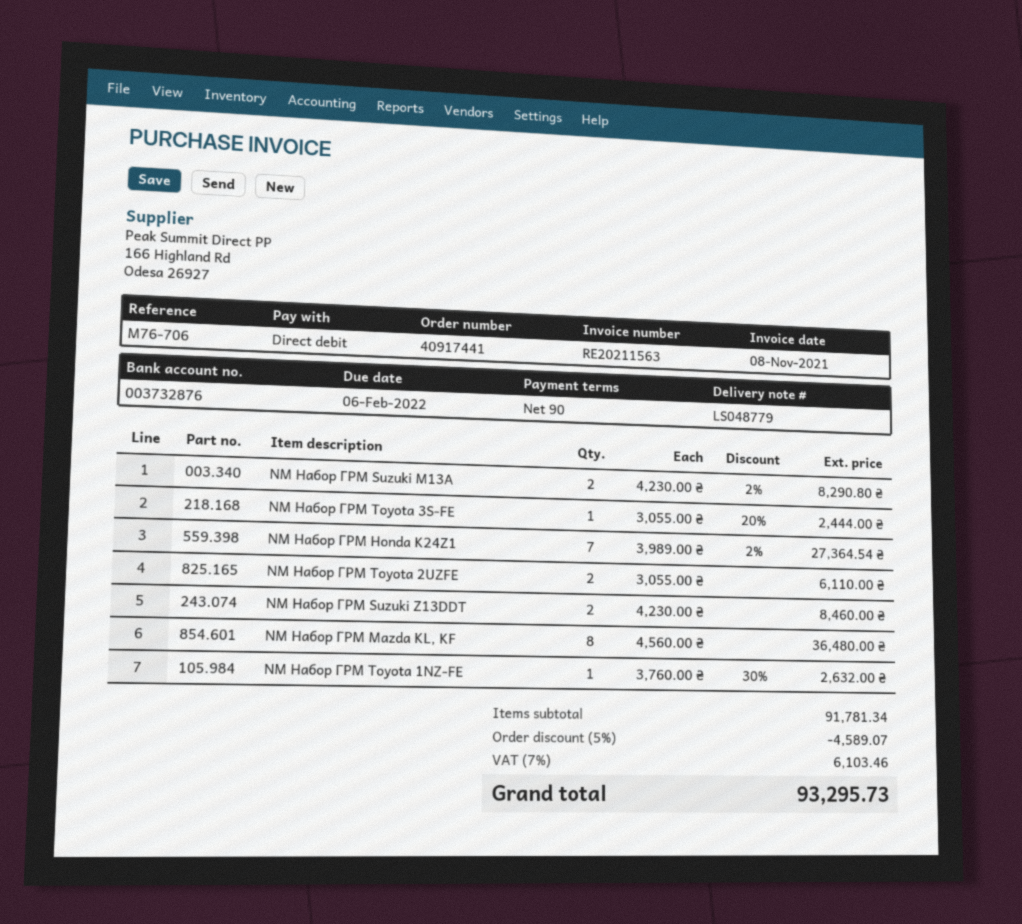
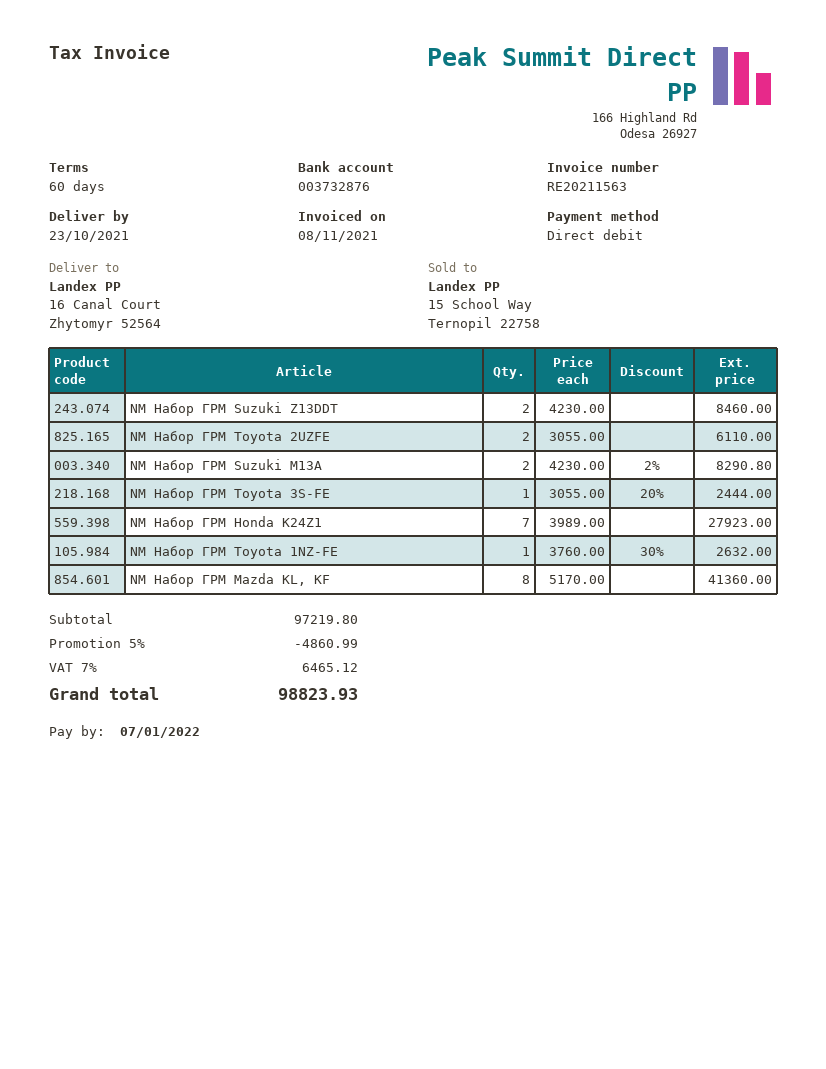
payment terms: 90 days -> 60 days
due date: 2022-02-06 -> 2022-01-07
NM Набор ГРМ Honda K24Z1: 7 x 3989.00 - 2% = 27364.54 -> 7 x 3989.00 = 27923.00
NM Набор ГРМ Mazda KL, KF: 8 x 4560.00 = 36480.00 -> 8 x 5170.00 = 41360.00
subtotal: 91781.34 -> 97219.80
discount: 5% = 4589.07 -> 5% = 4860.99
tax: 7% = 6103.46 -> 7% = 6465.12
total: 93295.73 -> 98823.93

